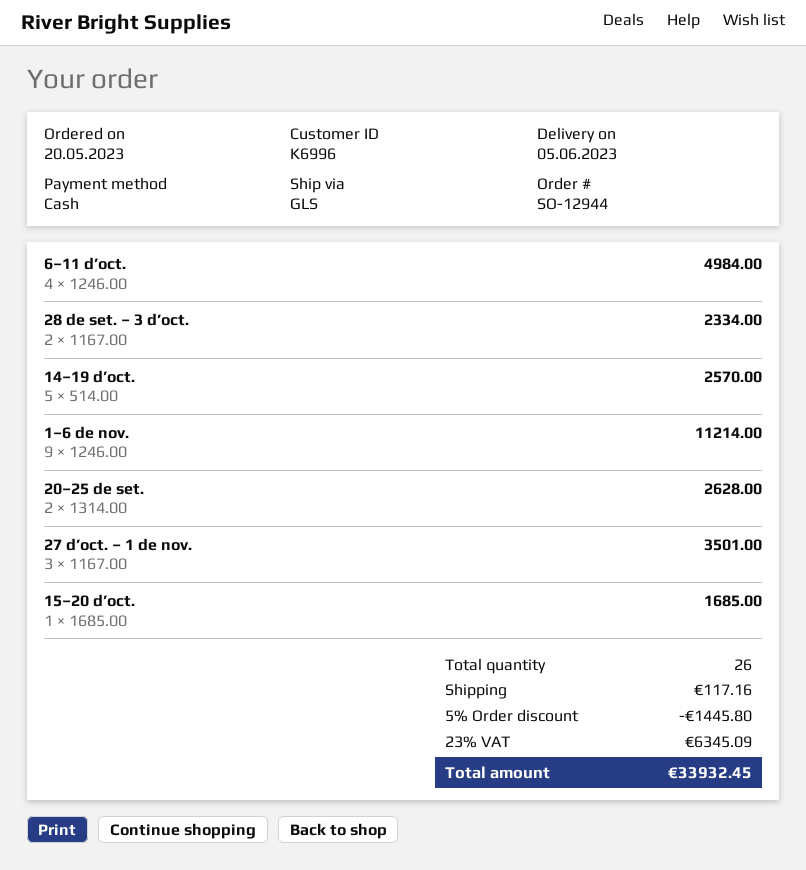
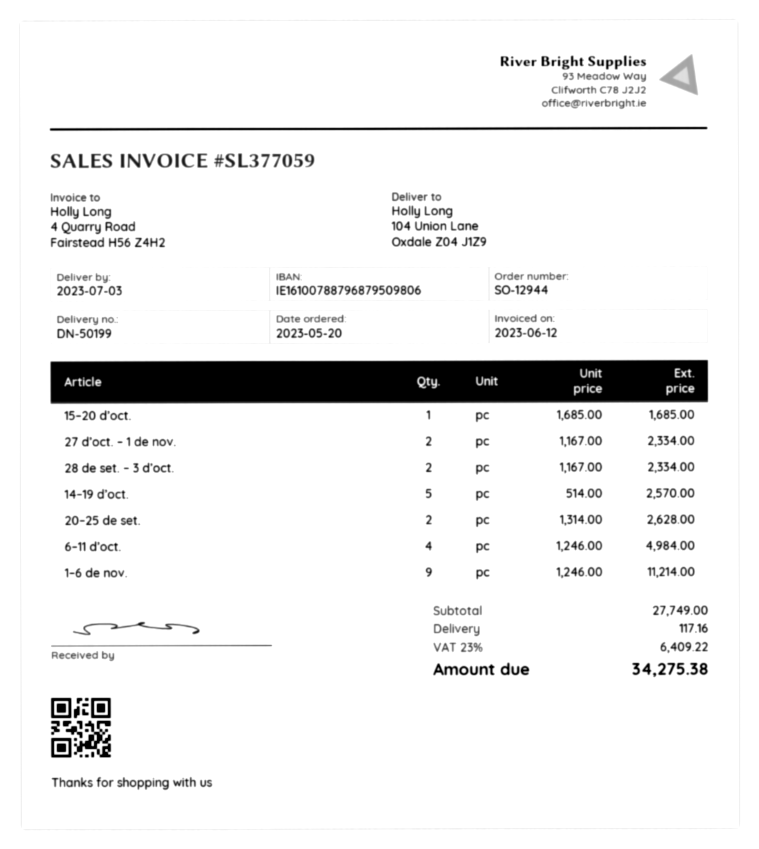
delivery date: 2023-06-05 -> 2023-07-03
27 d’oct. – 1 de nov.: 3 x 1167.00 = 3501.00 -> 2 x 1167.00 = 2334.00
discount: 5% = 1445.80 -> none
tax: 23% = 6345.09 -> 23% = 6409.22
total: 33932.45 -> 34275.38

